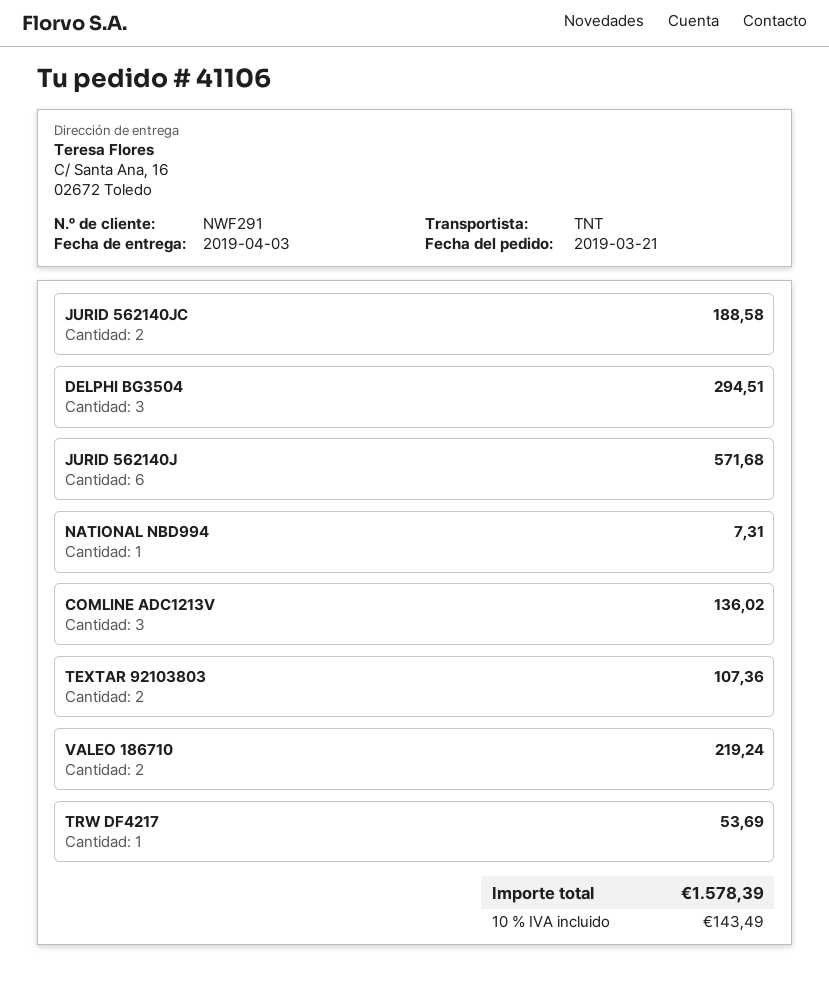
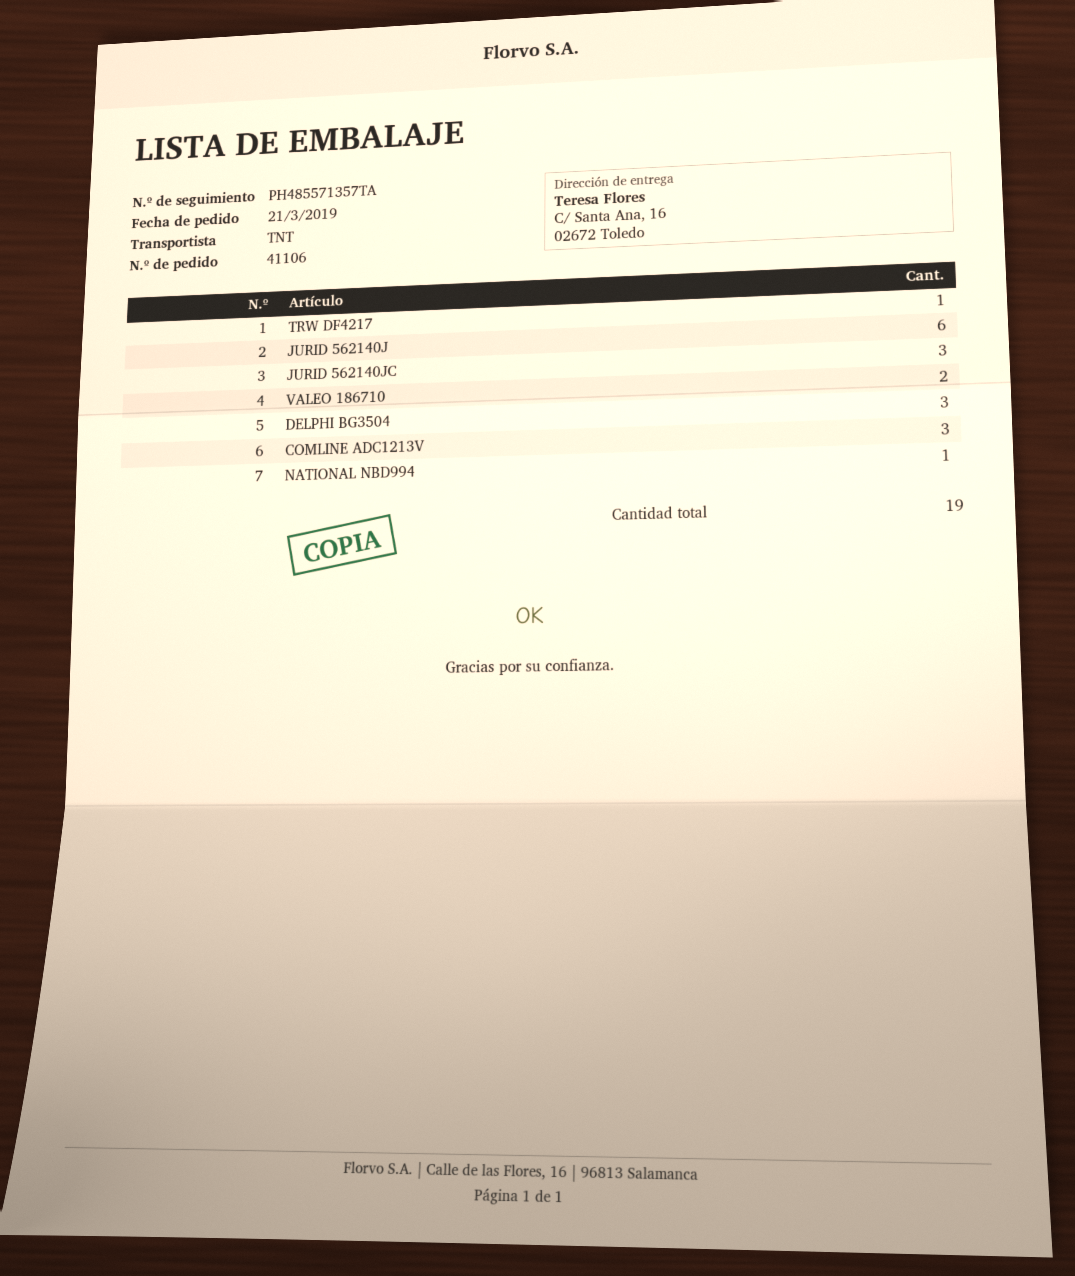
JURID 562140JC: 2 -> 3
TEXTAR 92103803: 2 -> none

